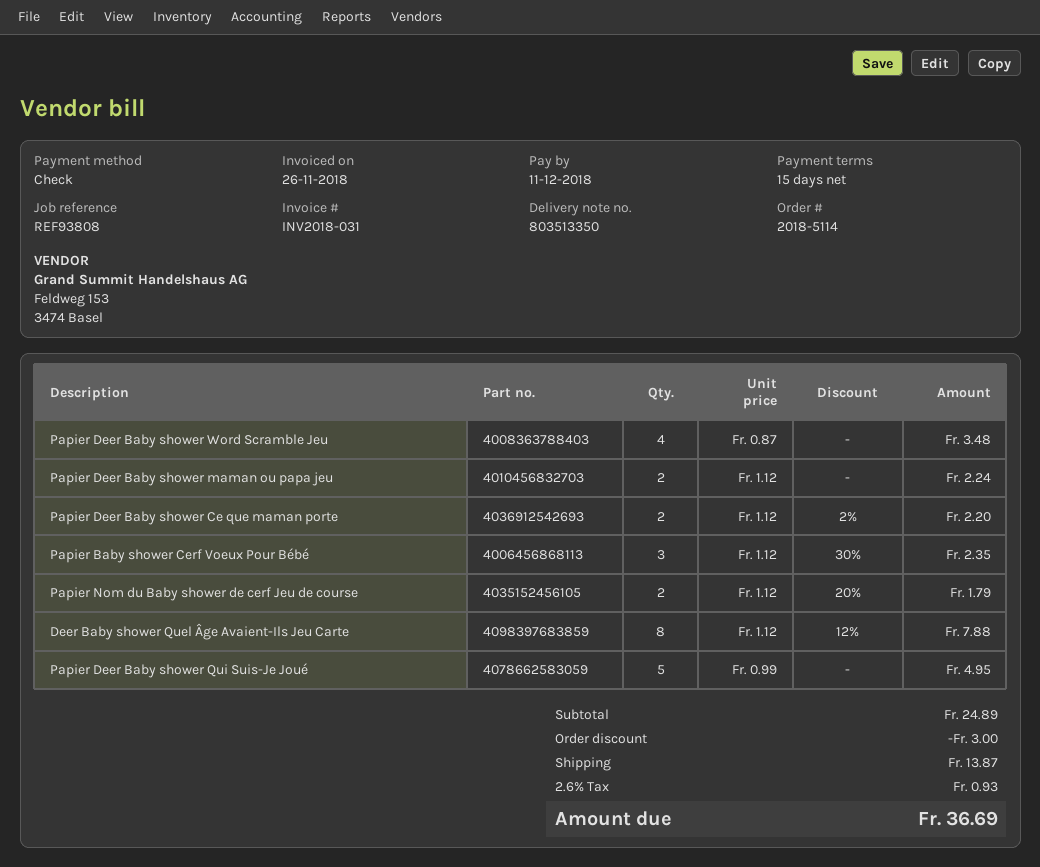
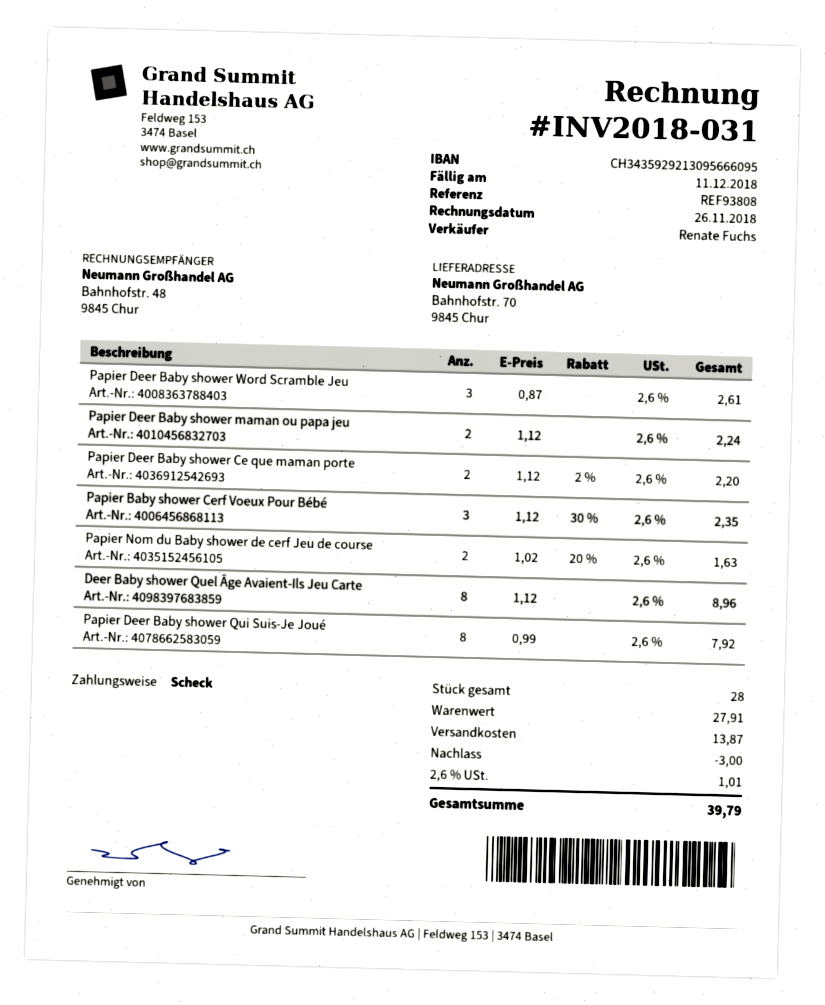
Papier Deer Baby shower Word Scramble Jeu: 4 x 0.87 = 3.48 -> 3 x 0.87 = 2.61
Papier Nom du Baby shower de cerf Jeu de course: 2 x 1.12 - 20% = 1.79 -> 2 x 1.02 - 20% = 1.63
Deer Baby shower Quel Âge Avaient-Ils Jeu Carte: 8 x 1.12 - 12% = 7.88 -> 8 x 1.12 = 8.96
Papier Deer Baby shower Qui Suis-Je Joué: 5 x 0.99 = 4.95 -> 8 x 0.99 = 7.92
subtotal: 24.89 -> 27.91
tax: 2.6% = 0.93 -> 2.6% = 1.01
total: 36.69 -> 39.79

